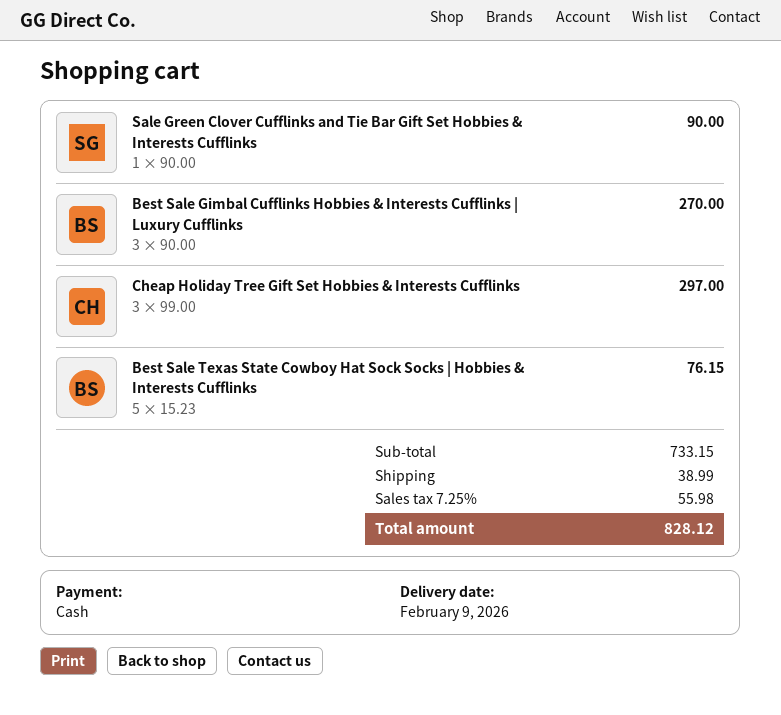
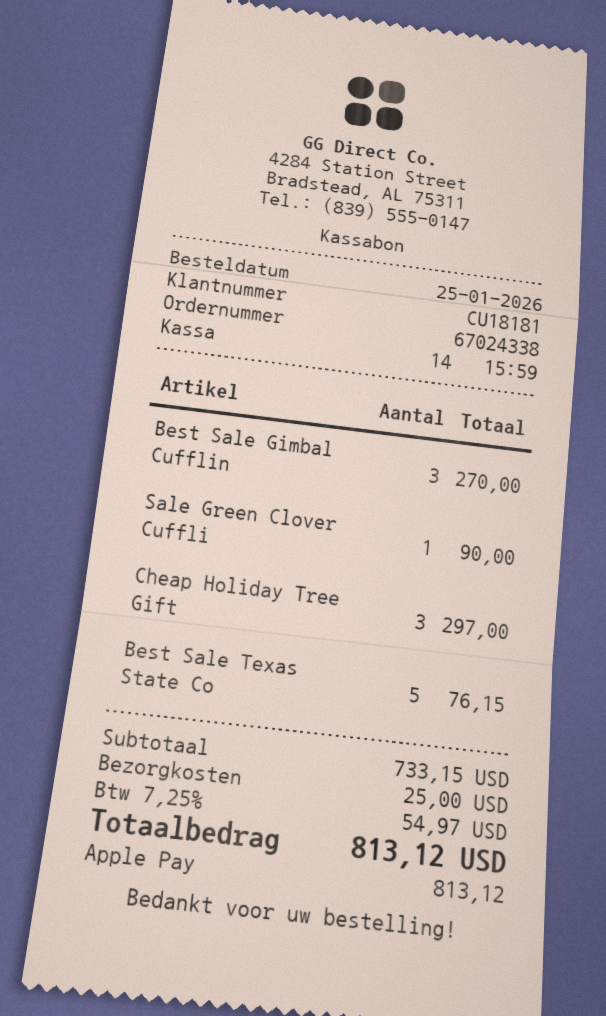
payment method: cash -> Apple Pay
shipping: 38.99 -> 25.00
tax: 7.25% = 55.98 -> 7.25% = 54.97
total: 828.12 -> 813.12

